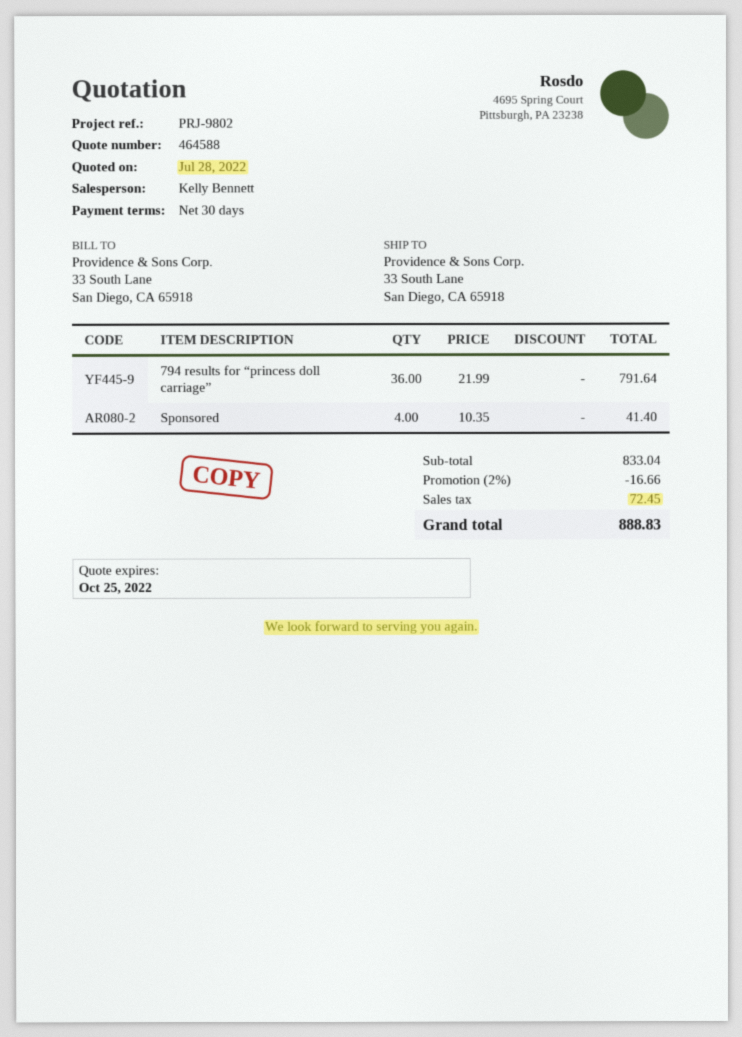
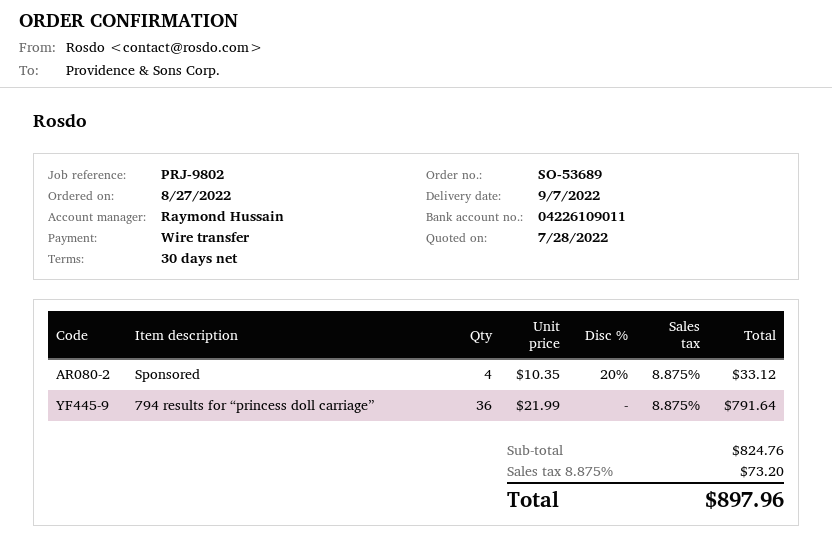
sales rep: Kelly Bennett -> Raymond Hussain
Sponsored: 4 x 10.35 = 41.40 -> 4 x 10.35 - 20% = 33.12
subtotal: 833.04 -> 824.76
discount: 2% = 16.66 -> none
tax: 72.45 -> 73.20
total: 888.83 -> 897.96

